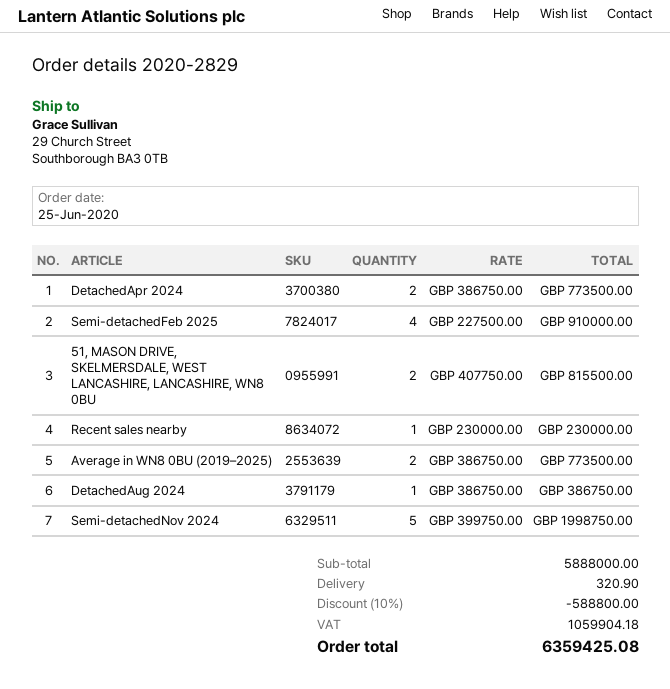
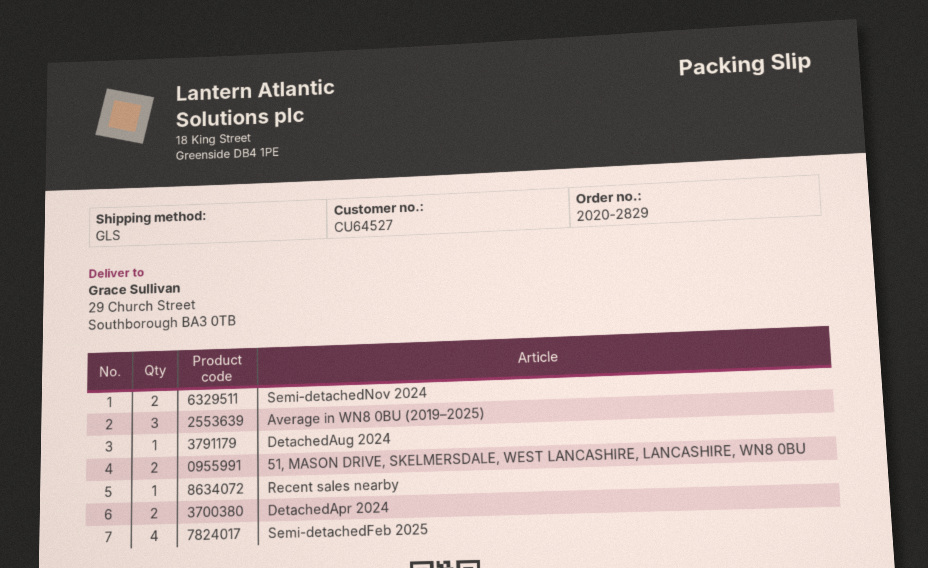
Average in WN8 0BU (2019–2025): 2 -> 3
Semi-detachedNov 2024: 5 -> 2

